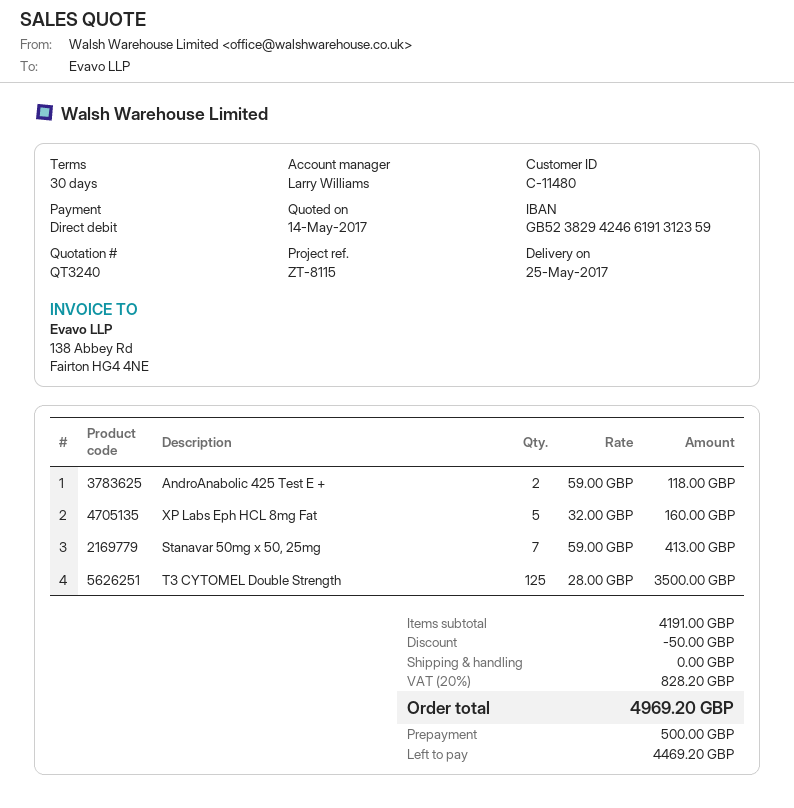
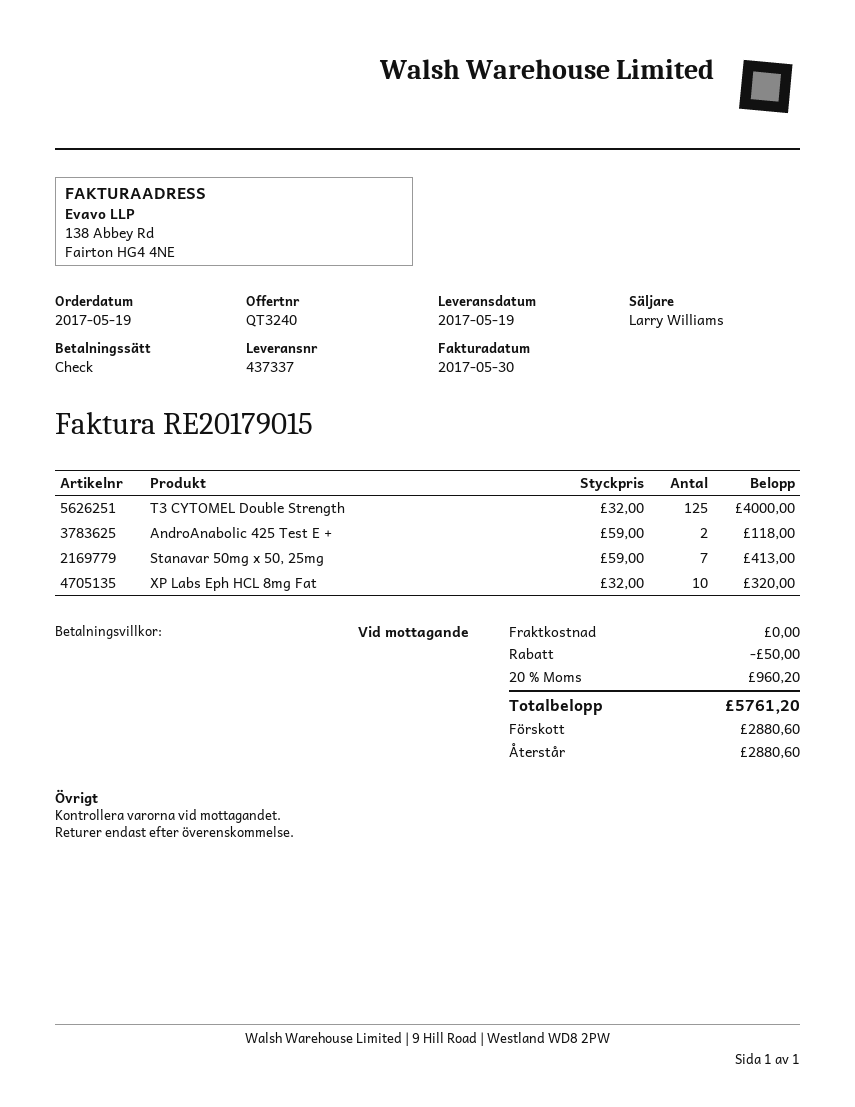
delivery date: 2017-05-25 -> 2017-05-19
payment terms: 30 days -> on receipt
payment method: direct debit -> cheque
XP Labs Eph HCL 8mg Fat: 5 x 32.00 = 160.00 -> 10 x 32.00 = 320.00
T3 CYTOMEL Double Strength: 125 x 28.00 = 3500.00 -> 125 x 32.00 = 4000.00
tax: 20% = 828.20 -> 20% = 960.20
total: 4969.20 -> 5761.20
deposit: 500.00 -> 2880.60
balance: 4469.20 -> 2880.60

